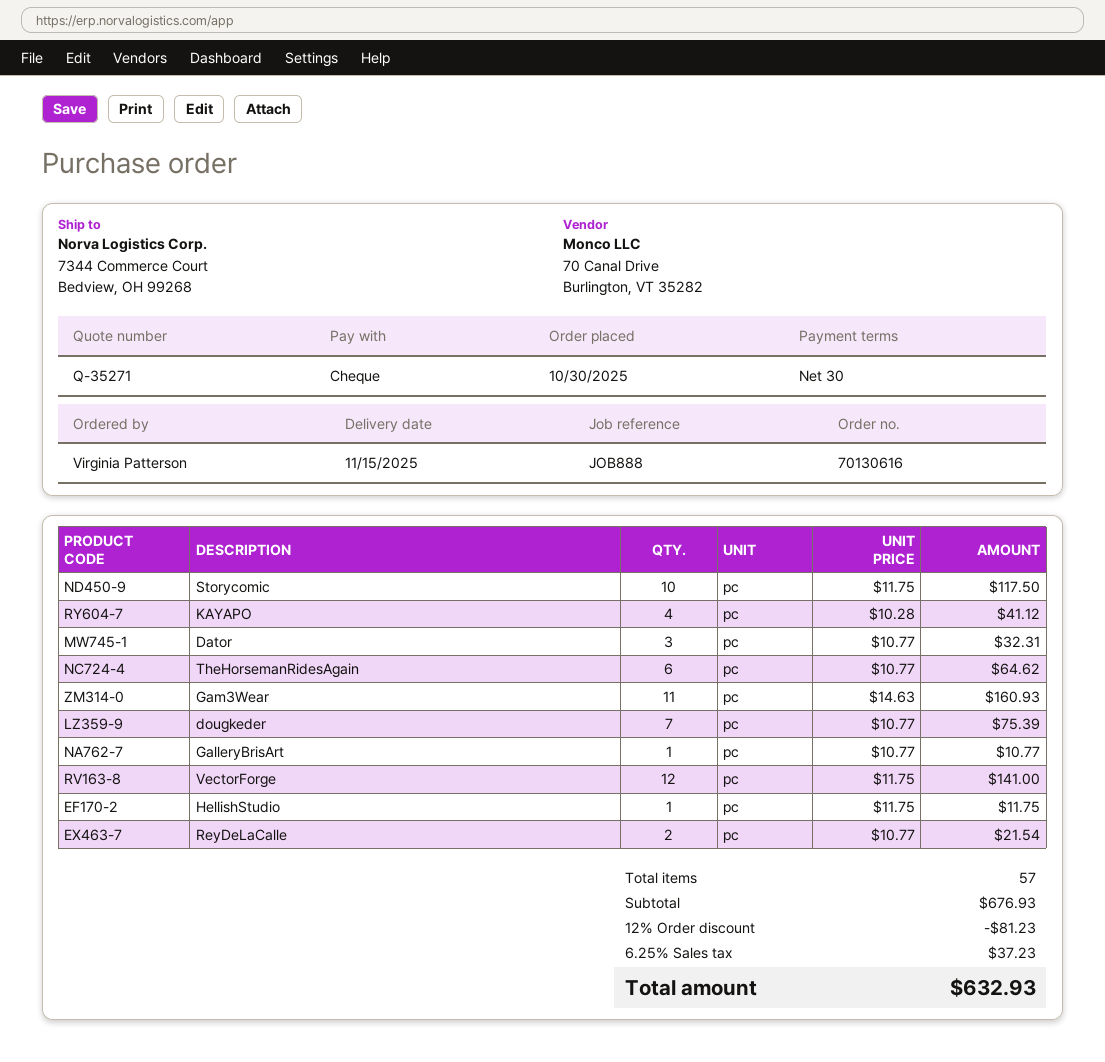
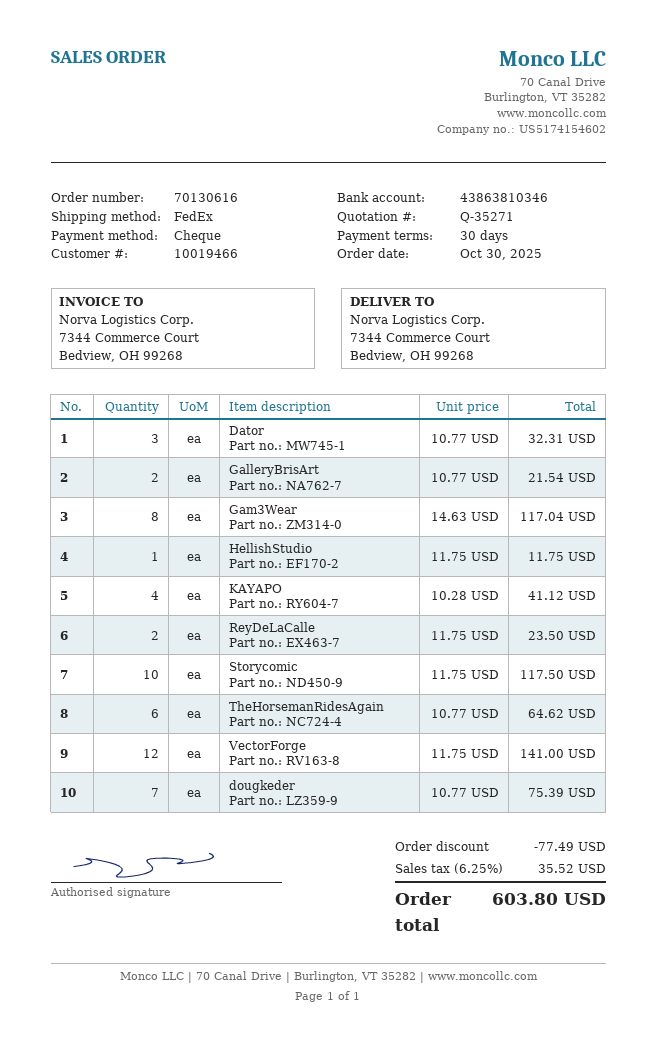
Gam3Wear: 11 x 14.63 = 160.93 -> 8 x 14.63 = 117.04
GalleryBrisArt: 1 x 10.77 = 10.77 -> 2 x 10.77 = 21.54
ReyDeLaCalle: 2 x 10.77 = 21.54 -> 2 x 11.75 = 23.50
discount: 81.23 -> 77.49
tax: 6.25% = 37.23 -> 6.25% = 35.52
total: 632.93 -> 603.80

